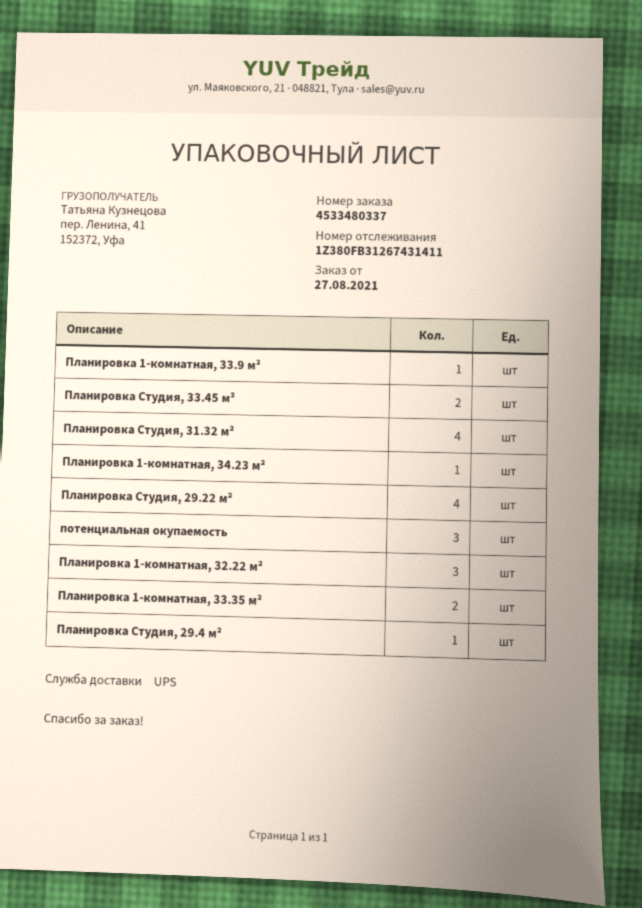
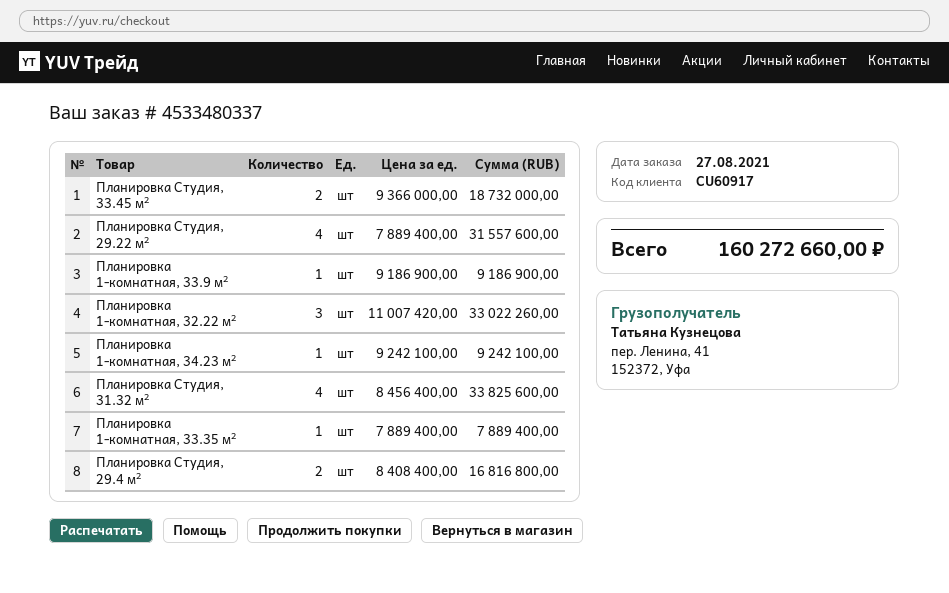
потенциальная окупаемость: 3 -> none
Планировка 1-комнатная, 33.35 м²: 2 -> 1
Планировка Студия, 29.4 м²: 1 -> 2

